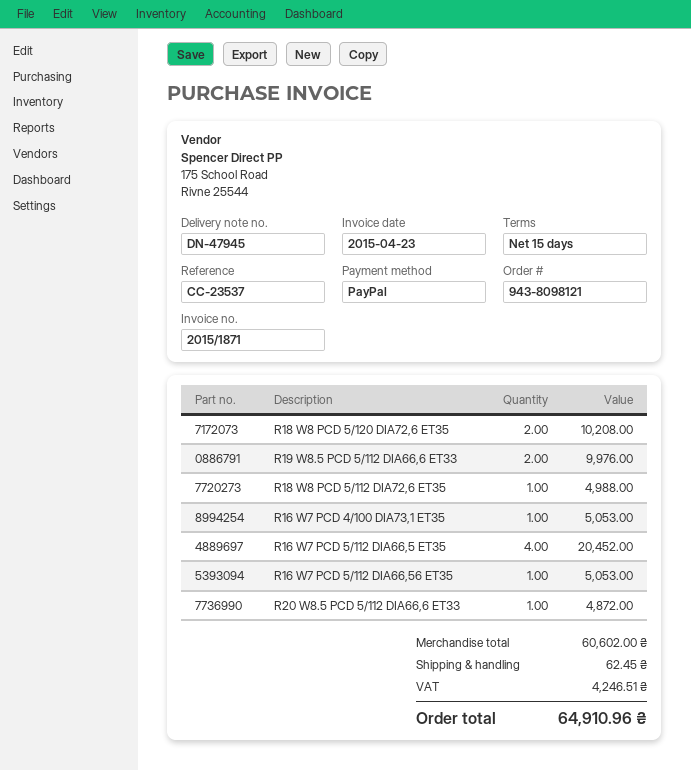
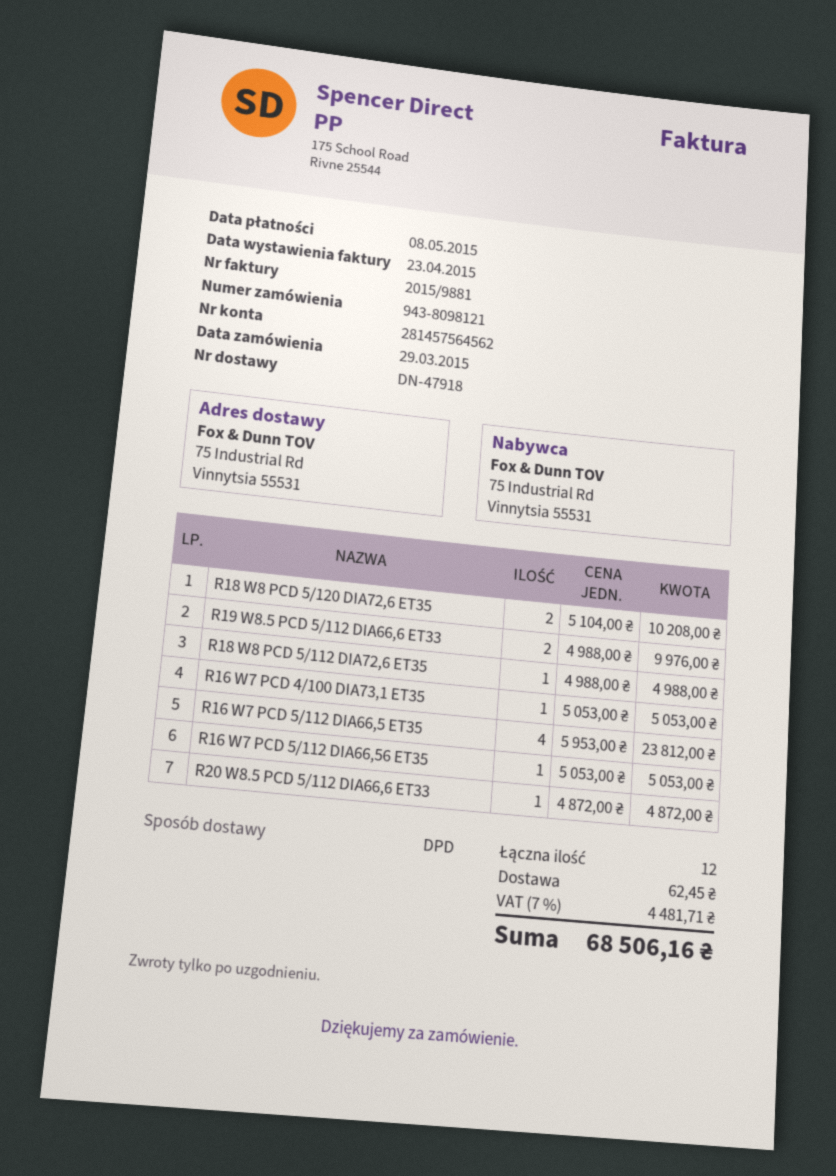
delivery note number: DN-47945 -> DN-47918
invoice number: 2015/1871 -> 2015/9881
R16 W7 PCD 5/112 DIA66,5 ET35: 4 for 20452.00 -> 4 for 23812.00
tax: 4246.51 -> 4481.71
total: 64910.96 -> 68506.16

